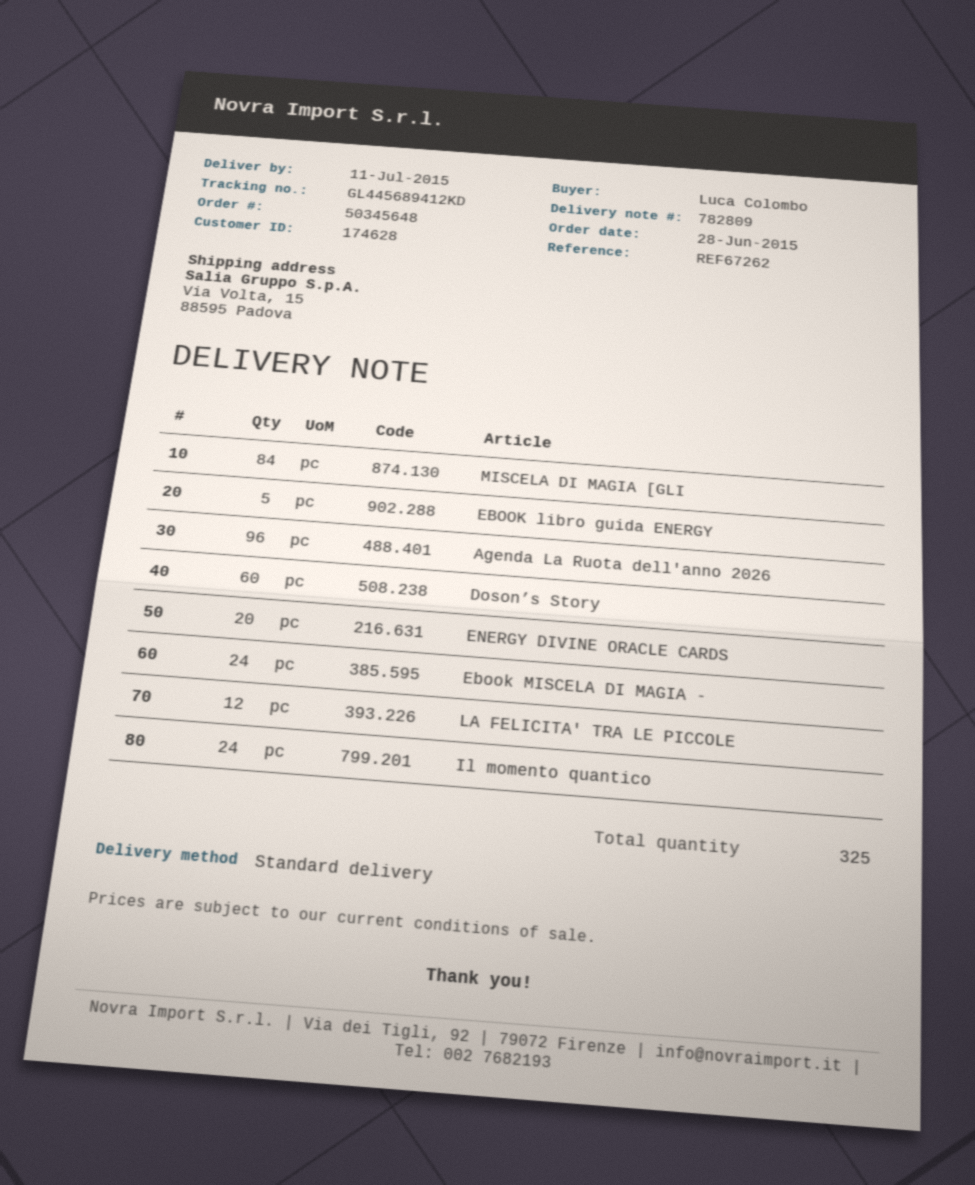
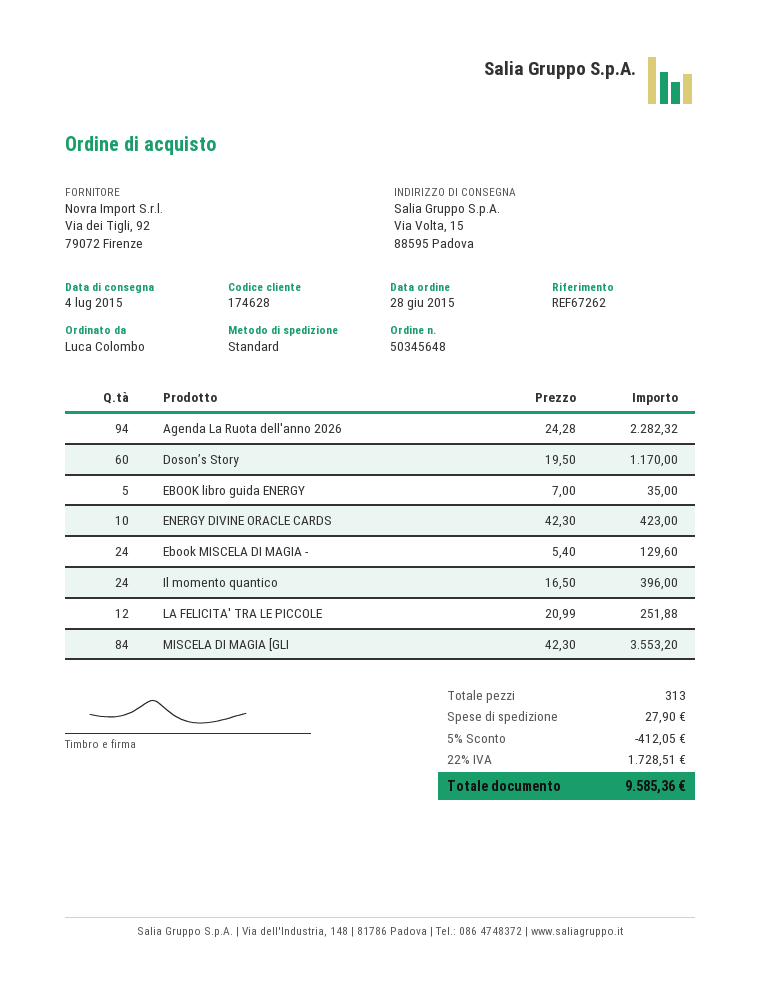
delivery date: 2015-07-11 -> 2015-07-04
Agenda La Ruota dell'anno 2026: 96 -> 94
ENERGY DIVINE ORACLE CARDS: 20 -> 10
total quantity: 325 -> 313

